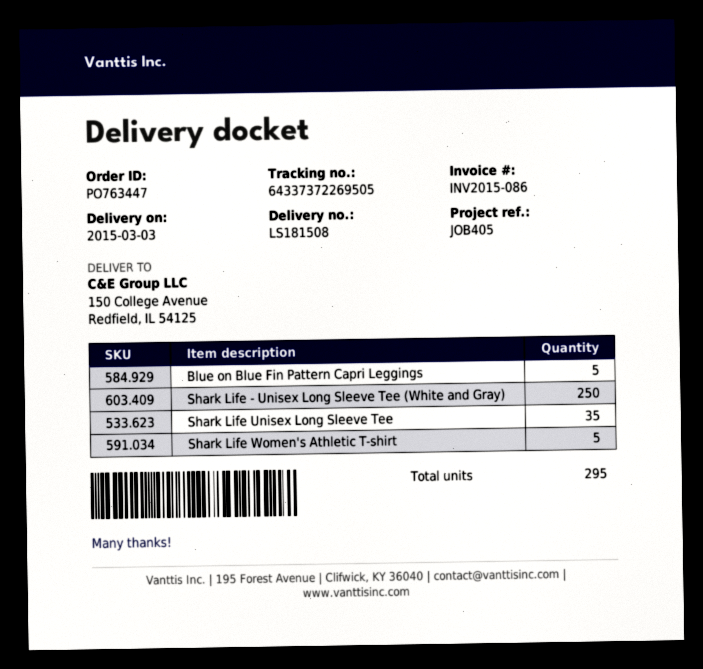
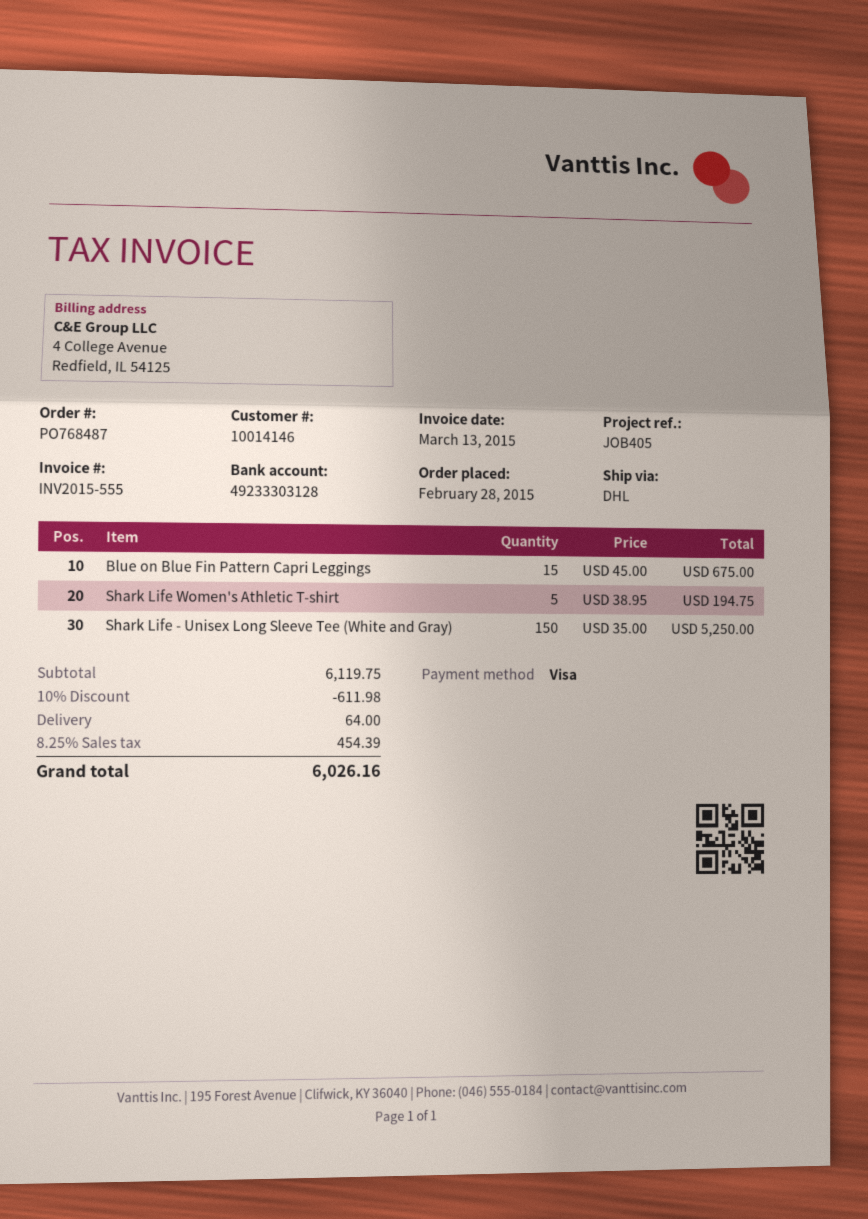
order number: PO763447 -> PO768487
invoice number: INV2015-086 -> INV2015-555
Blue on Blue Fin Pattern Capri Leggings: 5 -> 15
Shark Life - Unisex Long Sleeve Tee (White and Gray): 250 -> 150
Shark Life Unisex Long Sleeve Tee: 35 -> none

